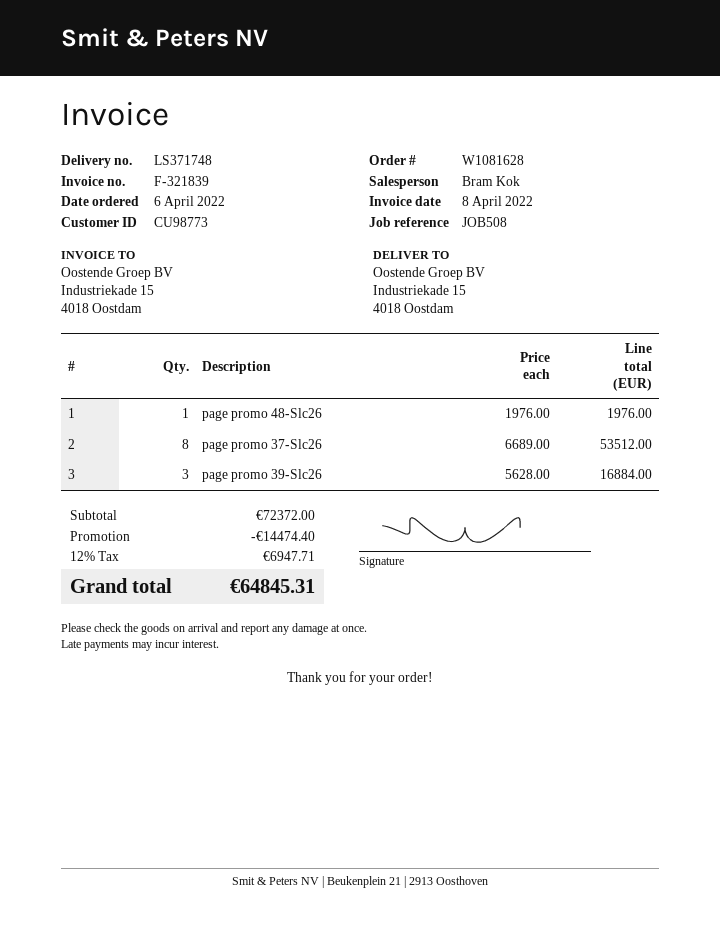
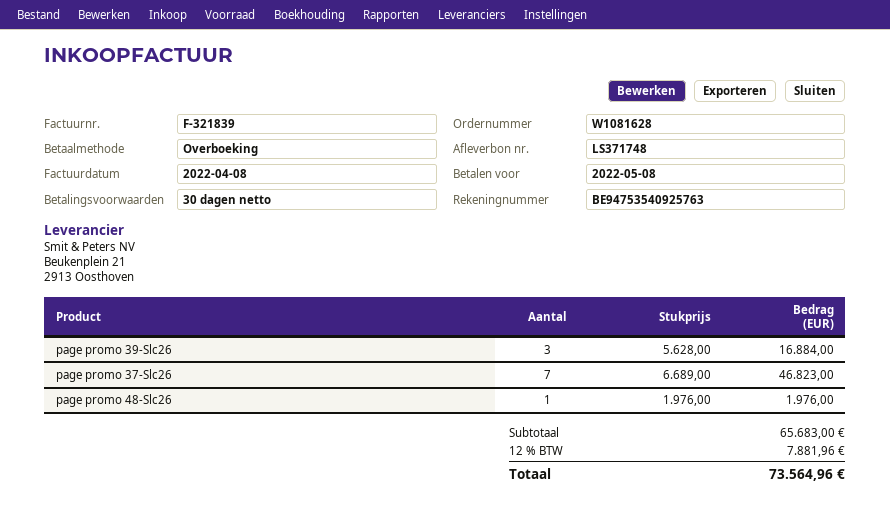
page promo 37-Slc26: 8 x 6689.00 = 53512.00 -> 7 x 6689.00 = 46823.00
subtotal: 72372.00 -> 65683.00
discount: 14474.40 -> none
tax: 12% = 6947.71 -> 12% = 7881.96
total: 64845.31 -> 73564.96

